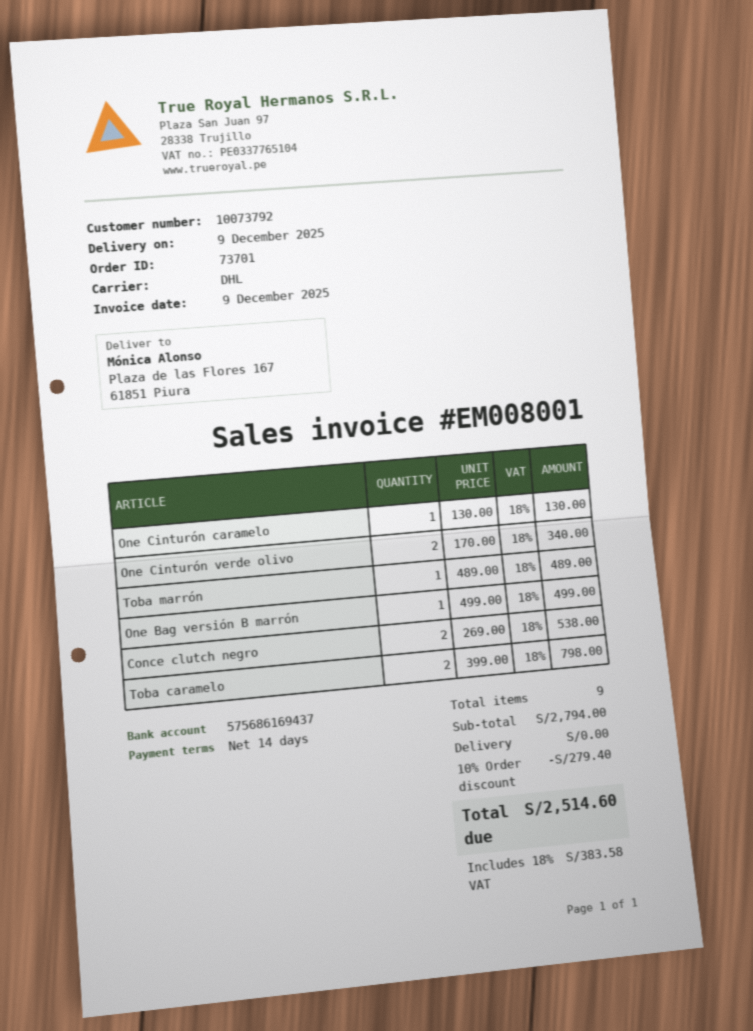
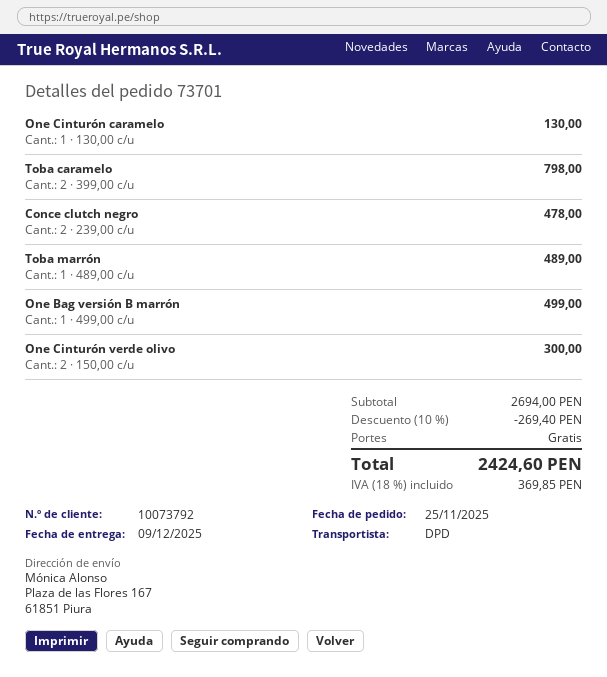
shipping method: DHL -> DPD
One Cinturón verde olivo: 2 x 170.00 = 340.00 -> 2 x 150.00 = 300.00
Conce clutch negro: 2 x 269.00 = 538.00 -> 2 x 239.00 = 478.00
subtotal: 2794.00 -> 2694.00
discount: 10% = 279.40 -> 10% = 269.40
tax: 18% = 383.58 -> 18% = 369.85
total: 2514.60 -> 2424.60

